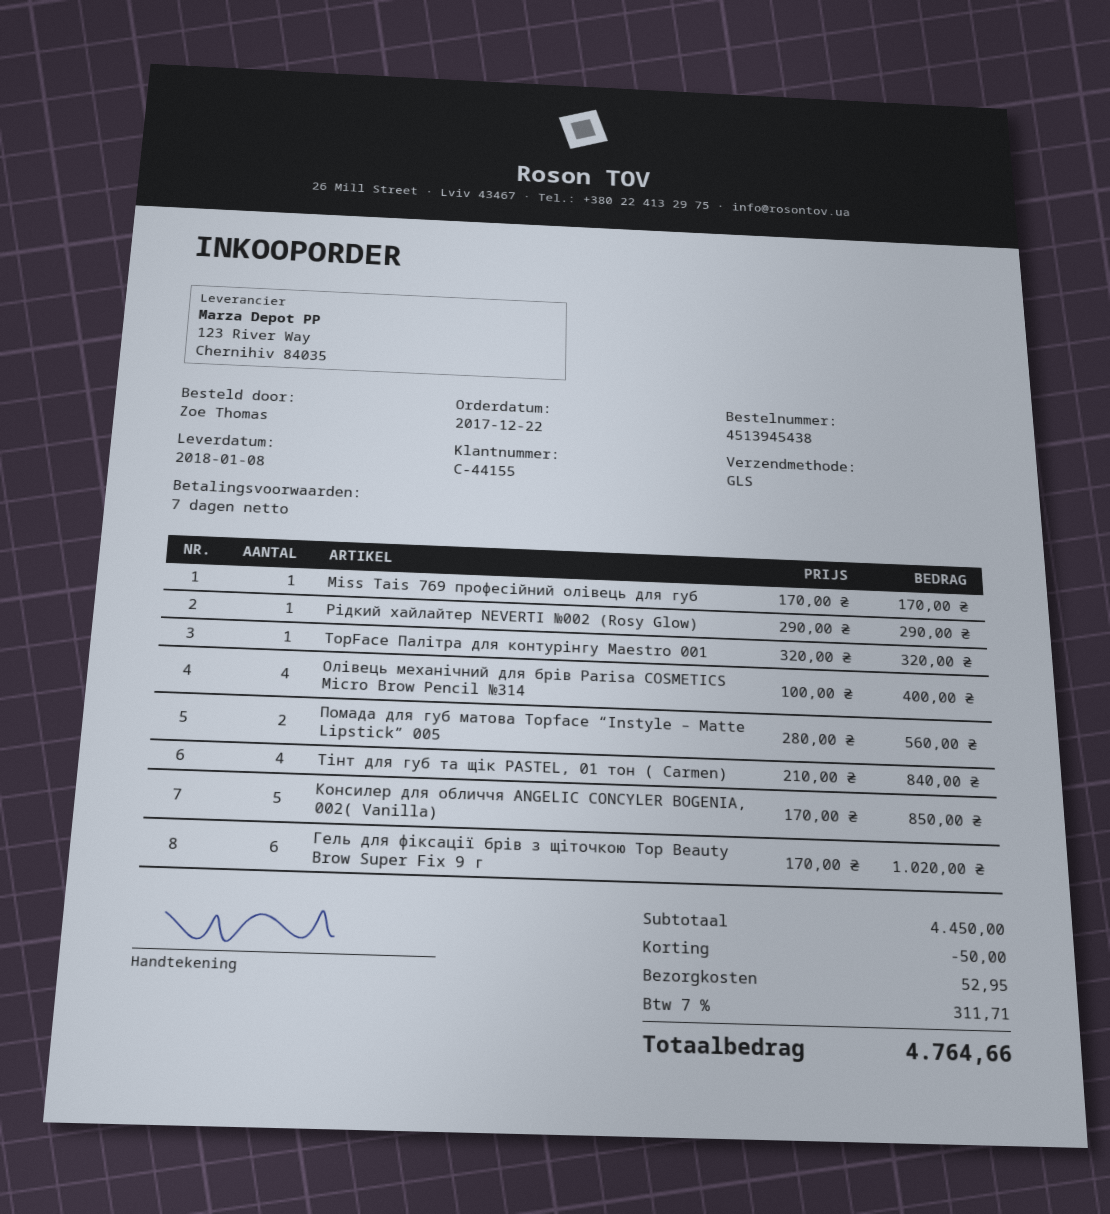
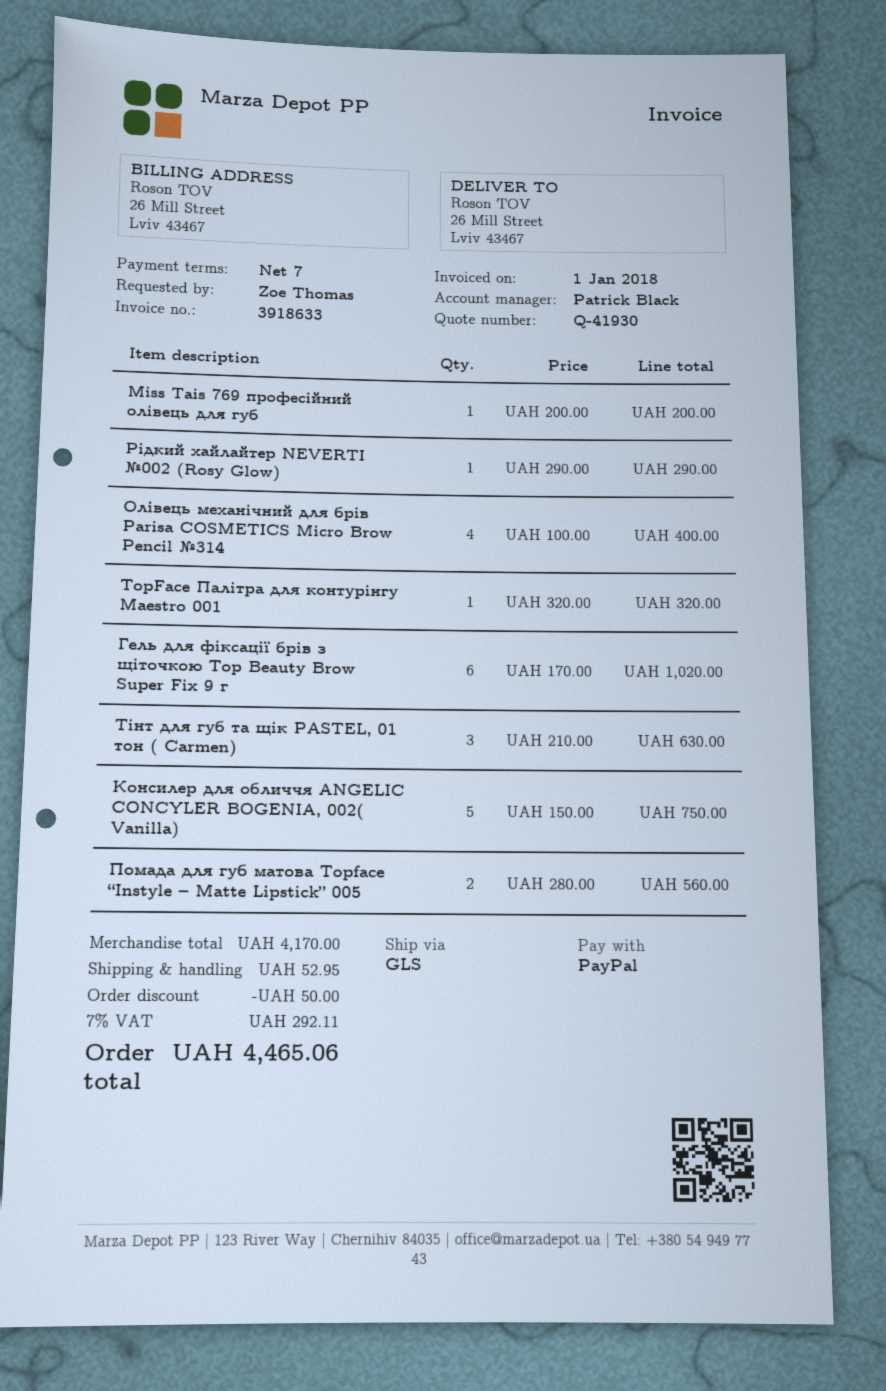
Miss Tais 769 професійний олівець для губ: 1 x 170.00 = 170.00 -> 1 x 200.00 = 200.00
Тінт для губ та щік PASTEL, 01 тон ( Carmen): 4 x 210.00 = 840.00 -> 3 x 210.00 = 630.00
Консилер для обличчя ANGELIC CONCYLER BOGENIA, 002( Vanilla): 5 x 170.00 = 850.00 -> 5 x 150.00 = 750.00
subtotal: 4450.00 -> 4170.00
tax: 7% = 311.71 -> 7% = 292.11
total: 4764.66 -> 4465.06

